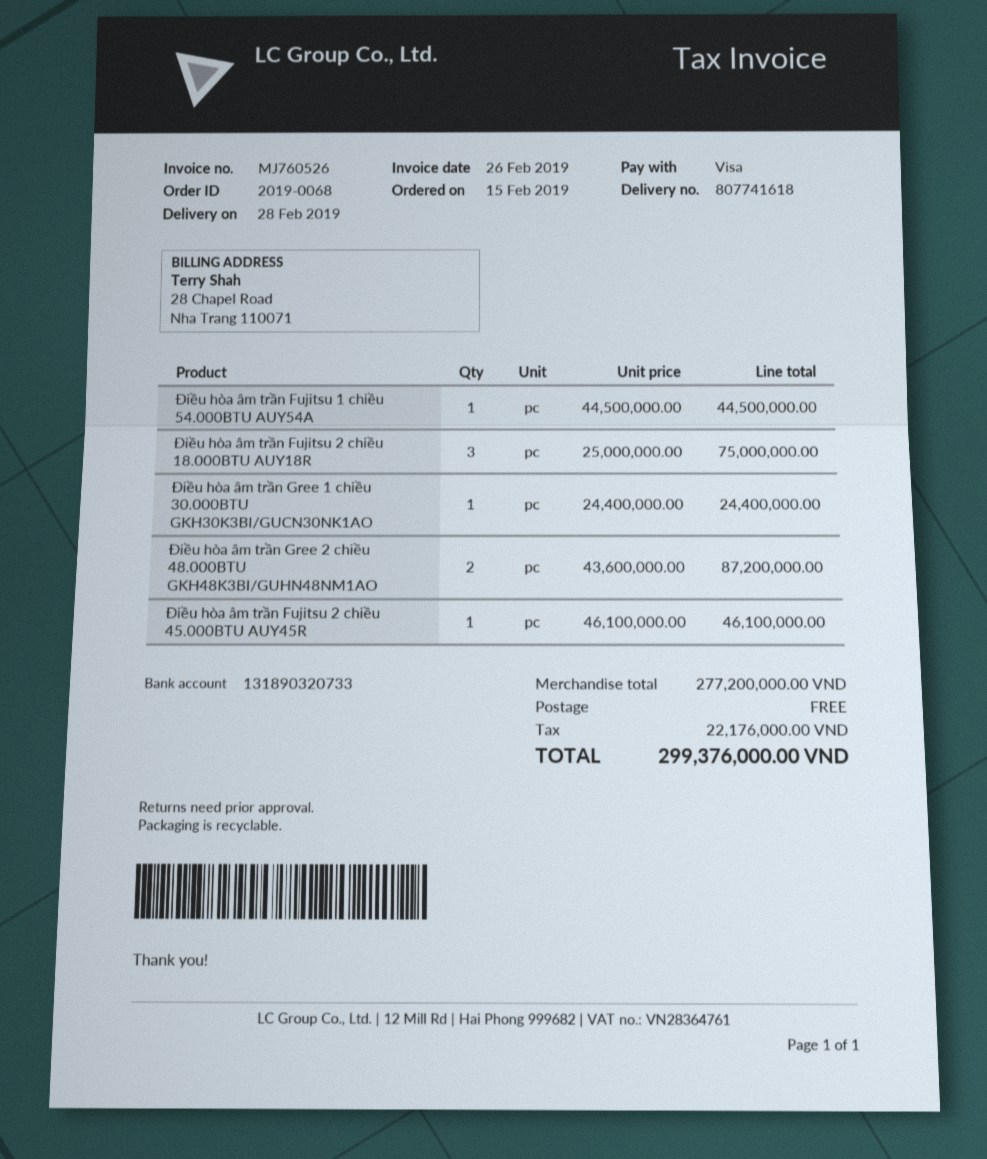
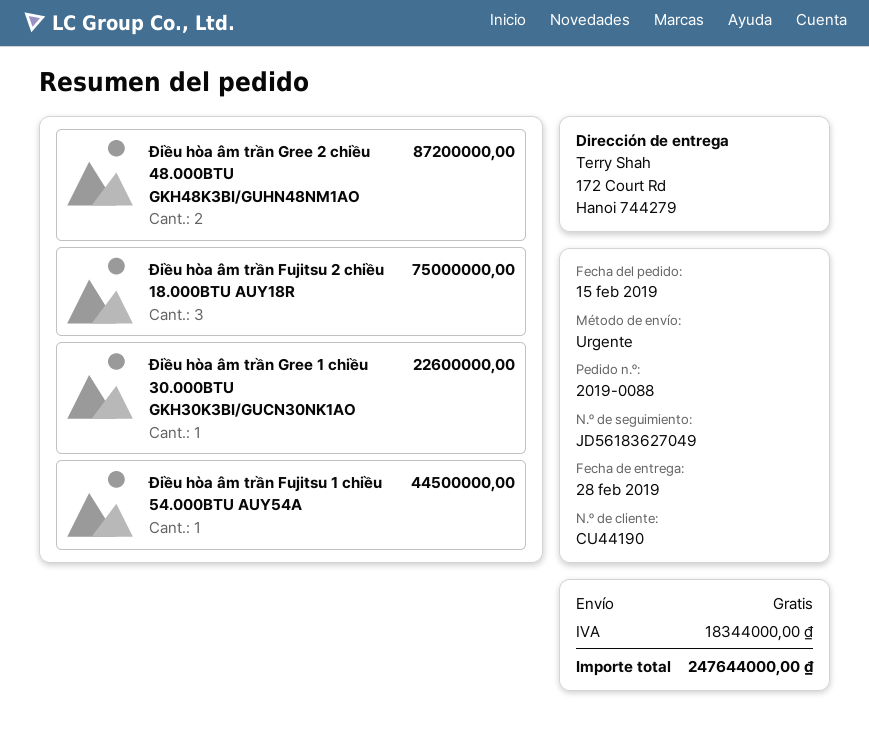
order number: 2019-0068 -> 2019-0088
Điều hòa âm trần Gree 1 chiều 30.000BTU GKH30K3BI/GUCN30NK1AO: 1 for 24400000.00 -> 1 for 22600000.00
Điều hòa âm trần Fujitsu 2 chiều 45.000BTU AUY45R: 1 for 46100000.00 -> none
tax: 22176000.00 -> 18344000.00
total: 299376000.00 -> 247644000.00

